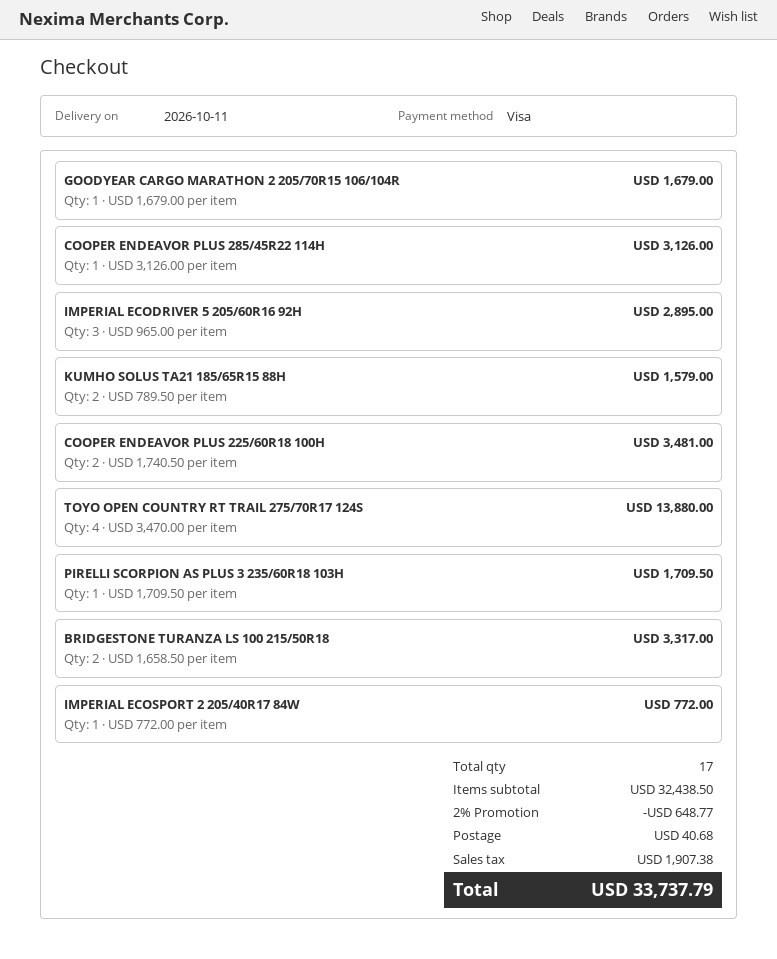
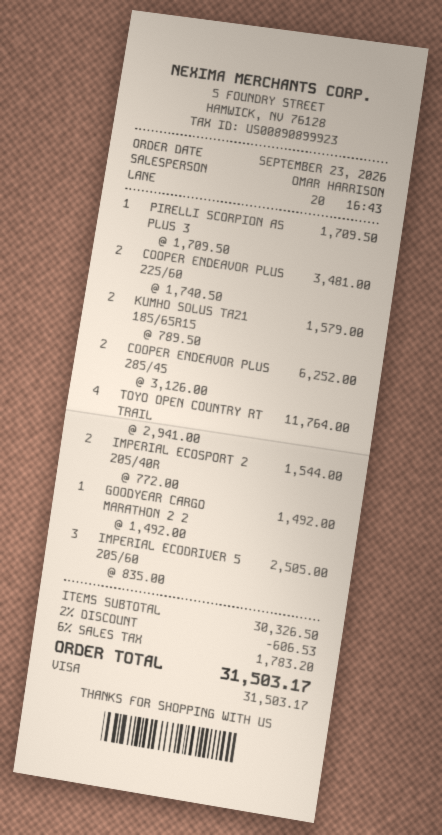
GOODYEAR CARGO MARATHON 2 205/70R15 106/104R: 1 x 1679.00 = 1679.00 -> 1 x 1492.00 = 1492.00
COOPER ENDEAVOR PLUS 285/45R22 114H: 1 x 3126.00 = 3126.00 -> 2 x 3126.00 = 6252.00
IMPERIAL ECODRIVER 5 205/60R16 92H: 3 x 965.00 = 2895.00 -> 3 x 835.00 = 2505.00
TOYO OPEN COUNTRY RT TRAIL 275/70R17 124S: 4 x 3470.00 = 13880.00 -> 4 x 2941.00 = 11764.00
BRIDGESTONE TURANZA LS 100 215/50R18: 2 x 1658.50 = 3317.00 -> none
IMPERIAL ECOSPORT 2 205/40R17 84W: 1 x 772.00 = 772.00 -> 2 x 772.00 = 1544.00
subtotal: 32438.50 -> 30326.50
discount: 2% = 648.77 -> 2% = 606.53
shipping: 40.68 -> none
tax: 1907.38 -> 1783.20
total: 33737.79 -> 31503.17

